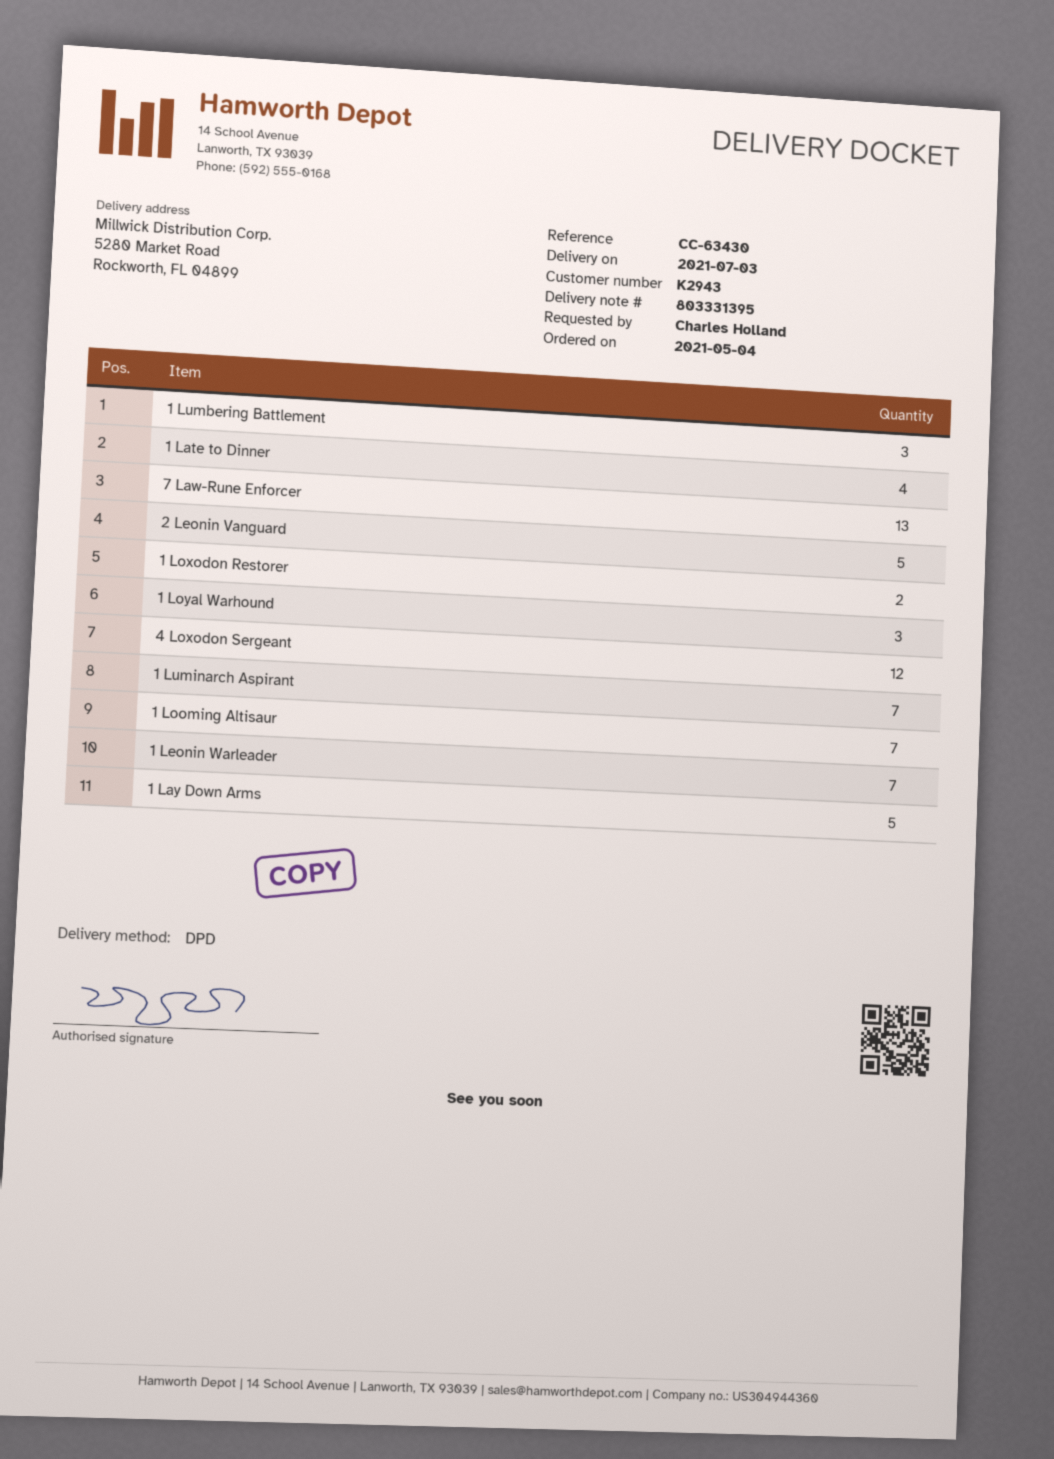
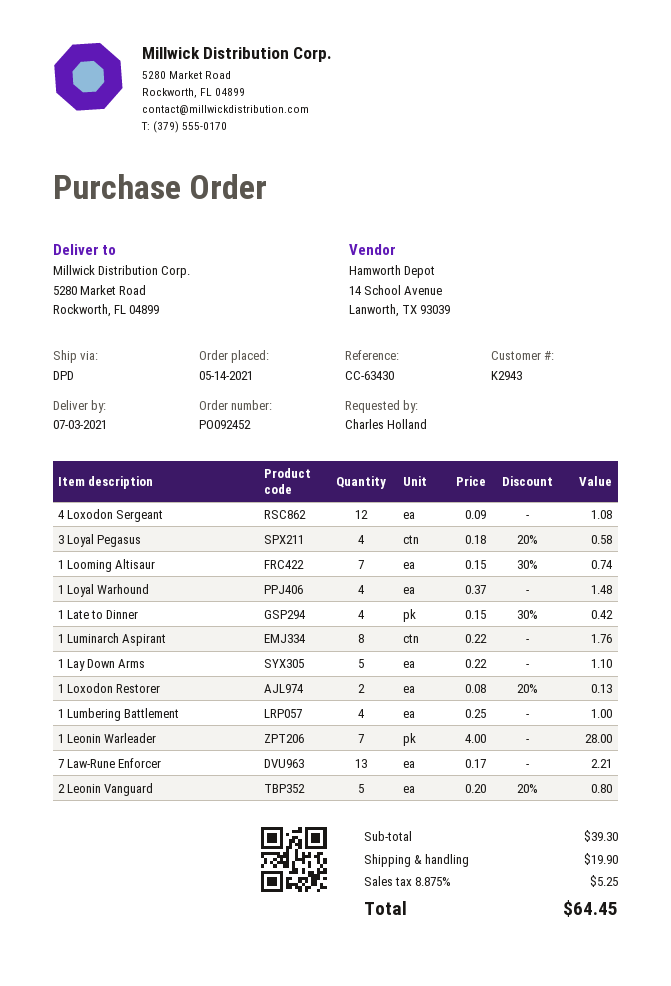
order date: 2021-05-04 -> 2021-05-14
1 Lumbering Battlement: 3 -> 4
1 Loyal Warhound: 3 -> 4
1 Luminarch Aspirant: 7 -> 8
3 Loyal Pegasus: none -> 4

